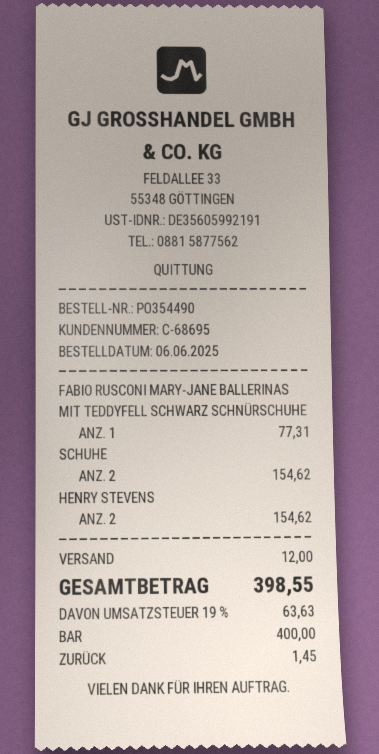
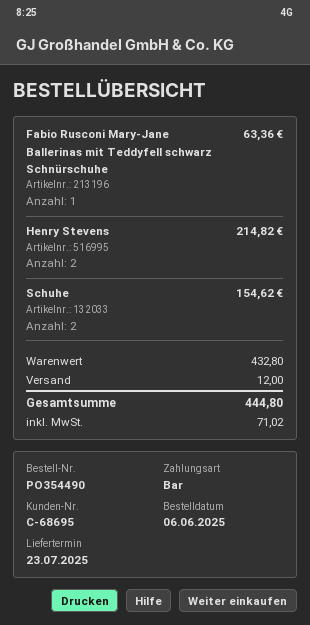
FABIO RUSCONI MARY-JANE BALLERINAS MIT TEDDYFELL SCHWARZ SCHNÜRSCHUHE: 1 for 77.31 -> 1 for 63.36
HENRY STEVENS: 2 for 154.62 -> 2 for 214.82
tax: 63.63 -> 71.02
total: 398.55 -> 444.80

